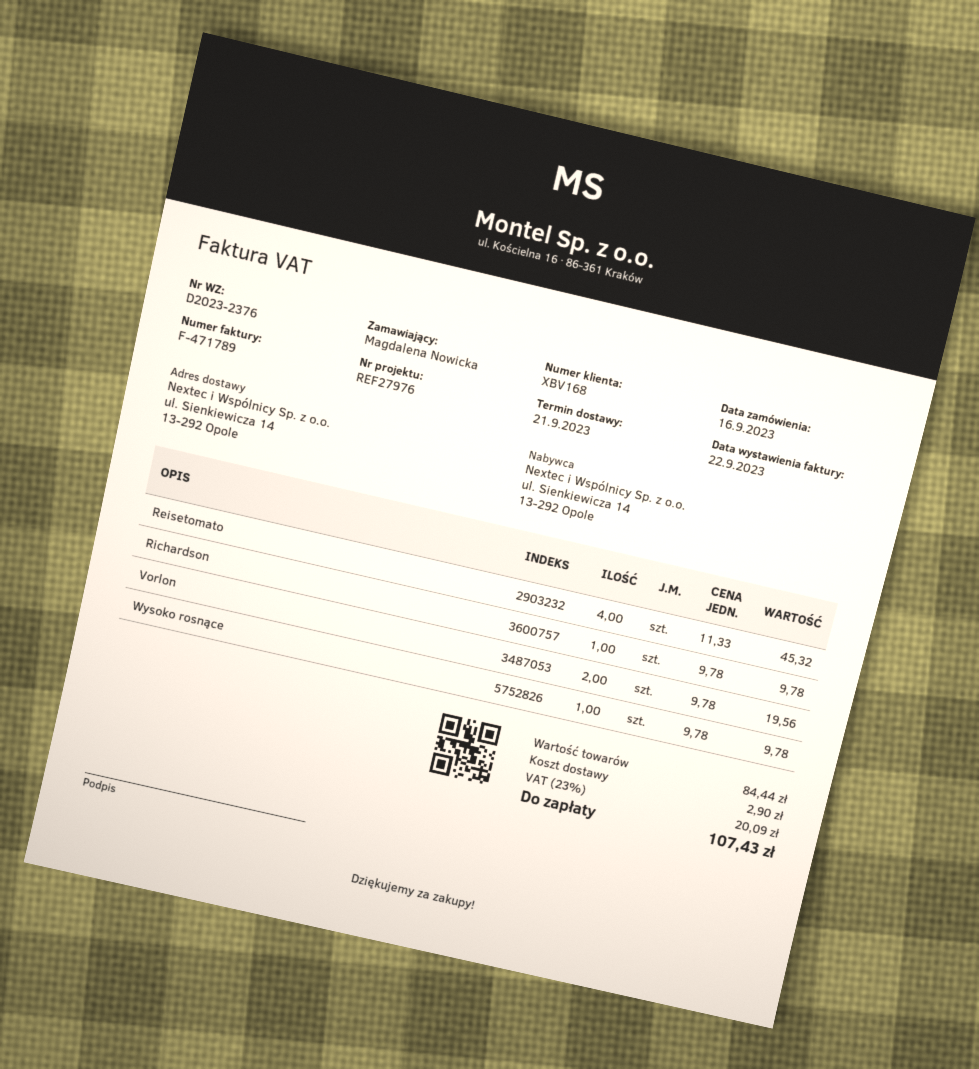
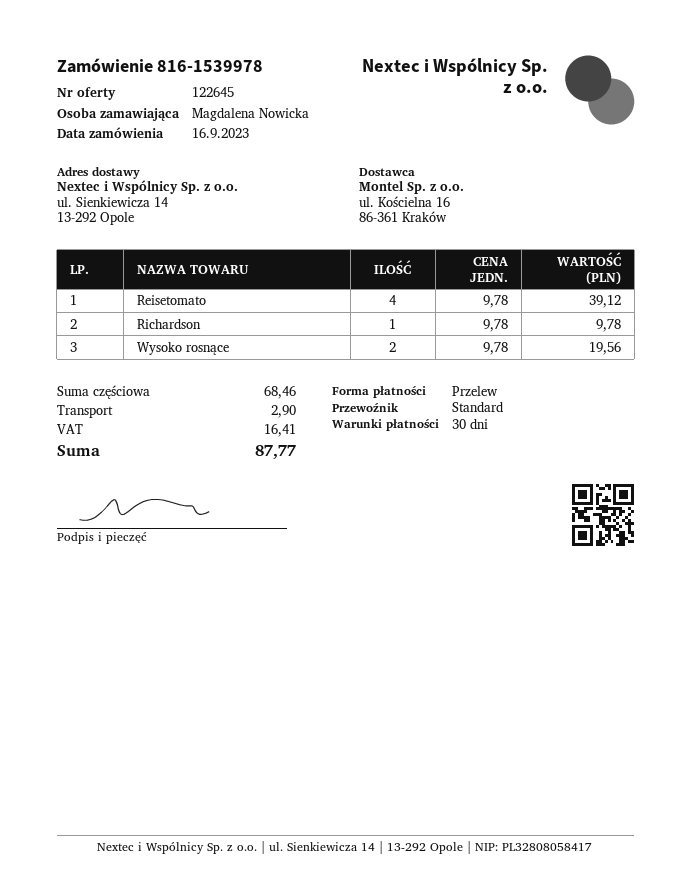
Reisetomato: 4 x 11.33 = 45.32 -> 4 x 9.78 = 39.12
Vorlon: 2 x 9.78 = 19.56 -> none
Wysoko rosnące: 1 x 9.78 = 9.78 -> 2 x 9.78 = 19.56
subtotal: 84.44 -> 68.46
tax: 20.09 -> 16.41
total: 107.43 -> 87.77

